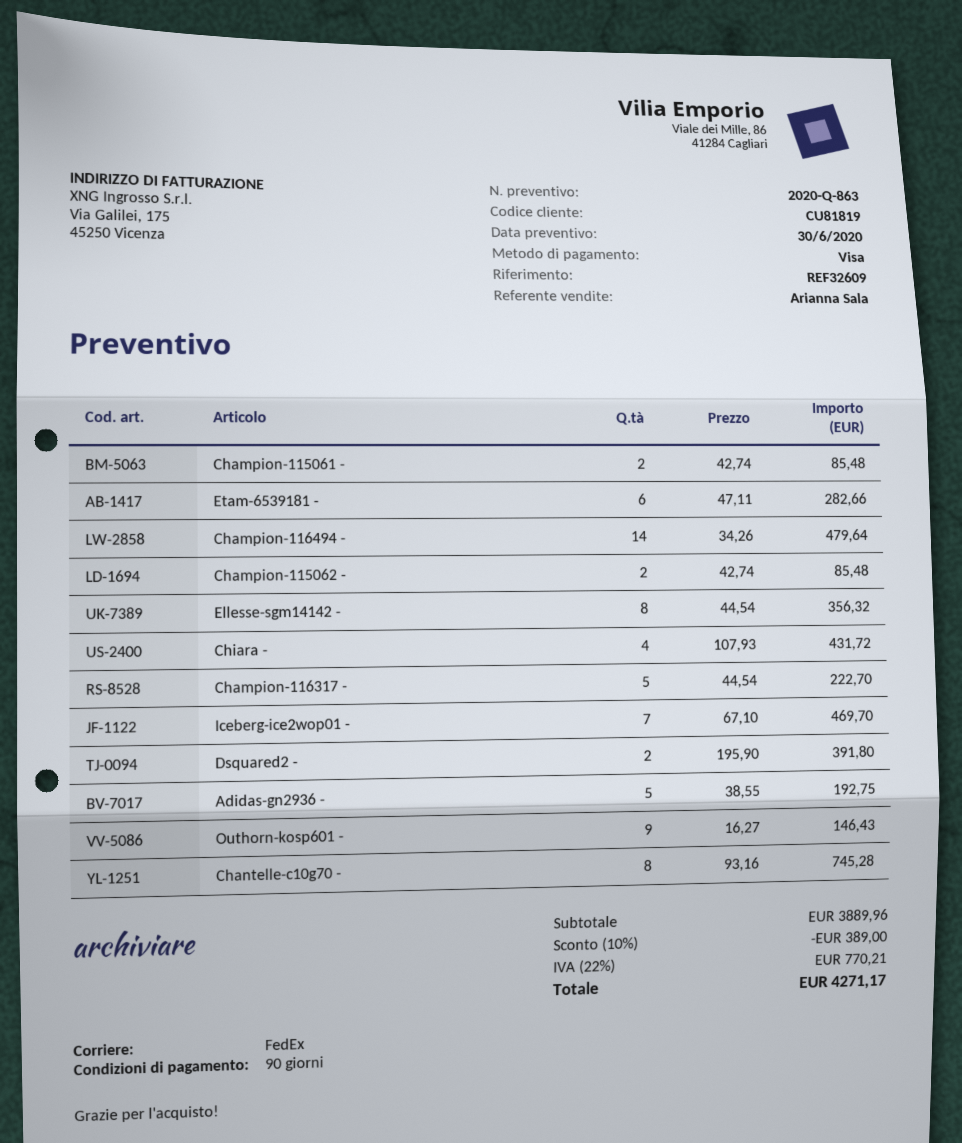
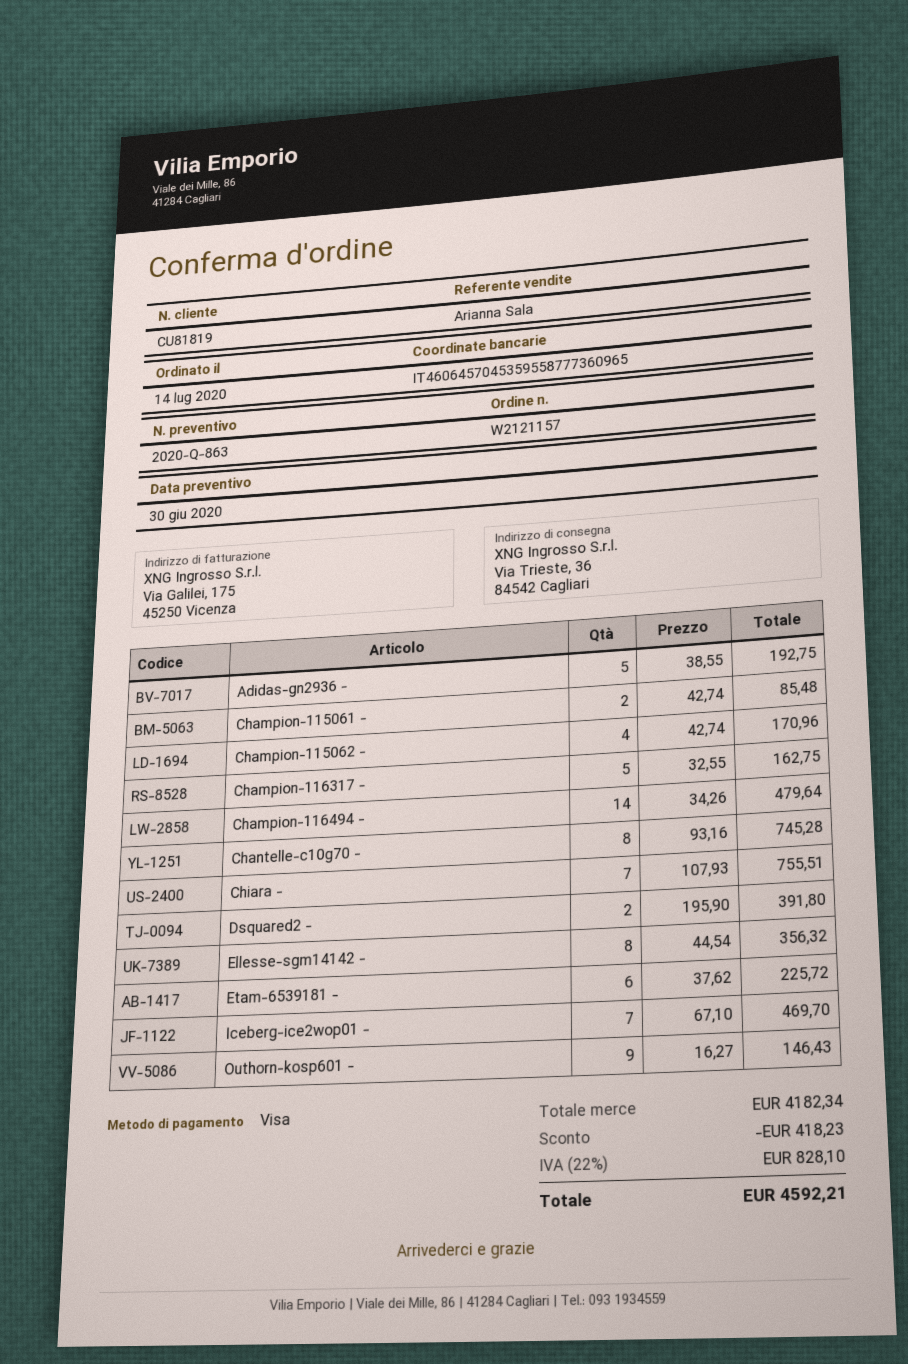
Etam-6539181 -: 6 x 47.11 = 282.66 -> 6 x 37.62 = 225.72
Champion-115062 -: 2 x 42.74 = 85.48 -> 4 x 42.74 = 170.96
Chiara -: 4 x 107.93 = 431.72 -> 7 x 107.93 = 755.51
Champion-116317 -: 5 x 44.54 = 222.70 -> 5 x 32.55 = 162.75
subtotal: 3889.96 -> 4182.34
discount: 389.00 -> 418.23
tax: 22% = 770.21 -> 22% = 828.10
total: 4271.17 -> 4592.21

